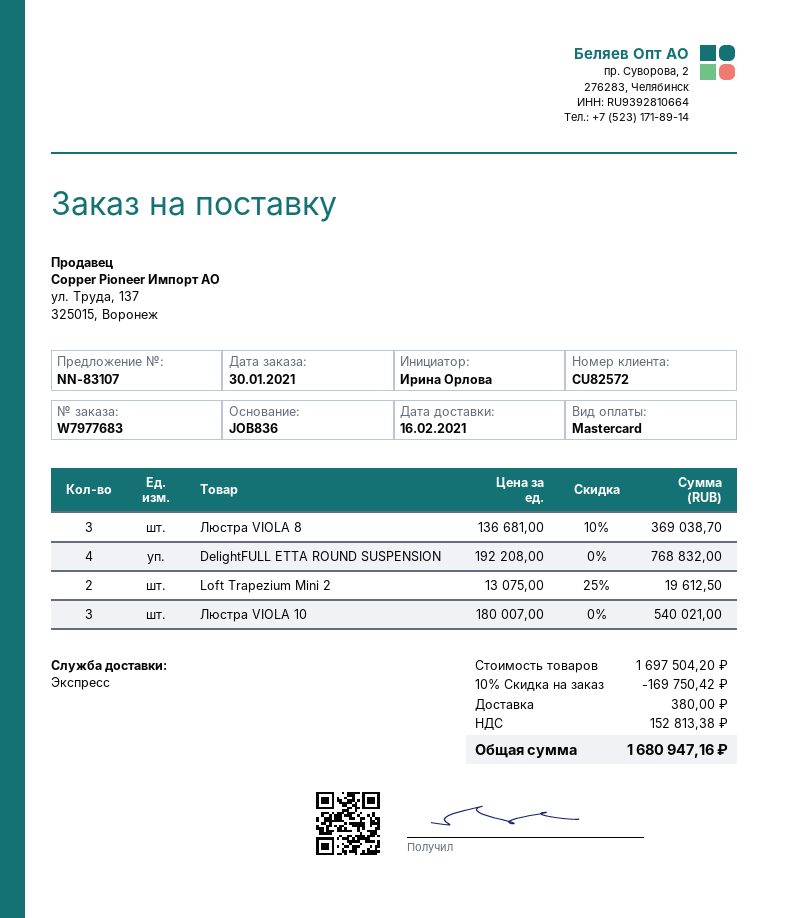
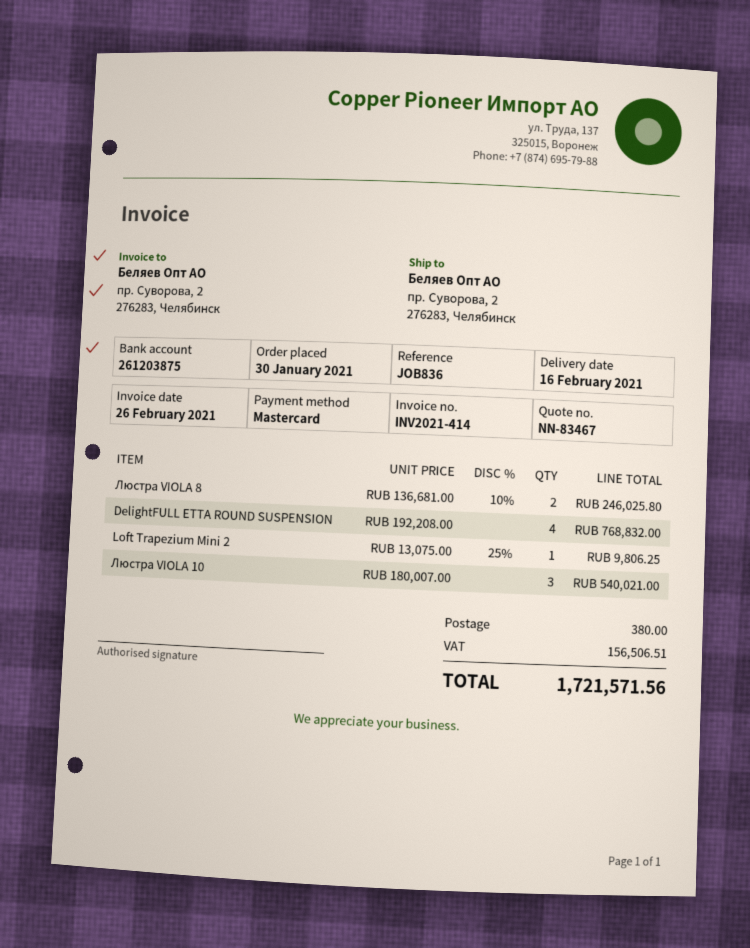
quote number: NN-83107 -> NN-83467
Люстра VIOLA 8: 3 x 136681.00 - 10% = 369038.70 -> 2 x 136681.00 - 10% = 246025.80
Loft Trapezium Mini 2: 2 x 13075.00 - 25% = 19612.50 -> 1 x 13075.00 - 25% = 9806.25
discount: 10% = 169750.42 -> none
tax: 152813.38 -> 156506.51
total: 1680947.16 -> 1721571.56

